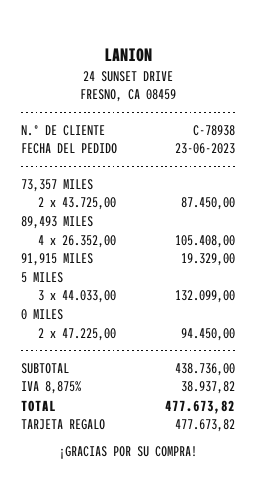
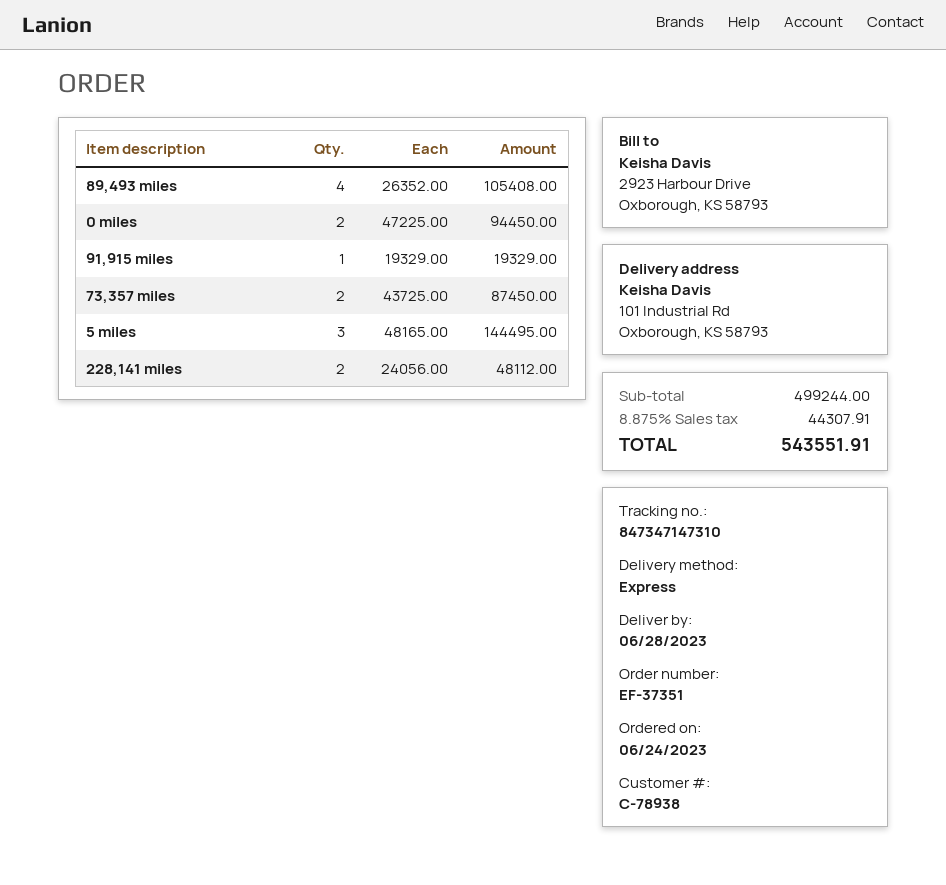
order date: 2023-06-23 -> 2023-06-24
5 MILES: 3 x 44033.00 = 132099.00 -> 3 x 48165.00 = 144495.00
228,141 miles: none -> 2 x 24056.00 = 48112.00
subtotal: 438736.00 -> 499244.00
tax: 8.875% = 38937.82 -> 8.875% = 44307.91
total: 477673.82 -> 543551.91

